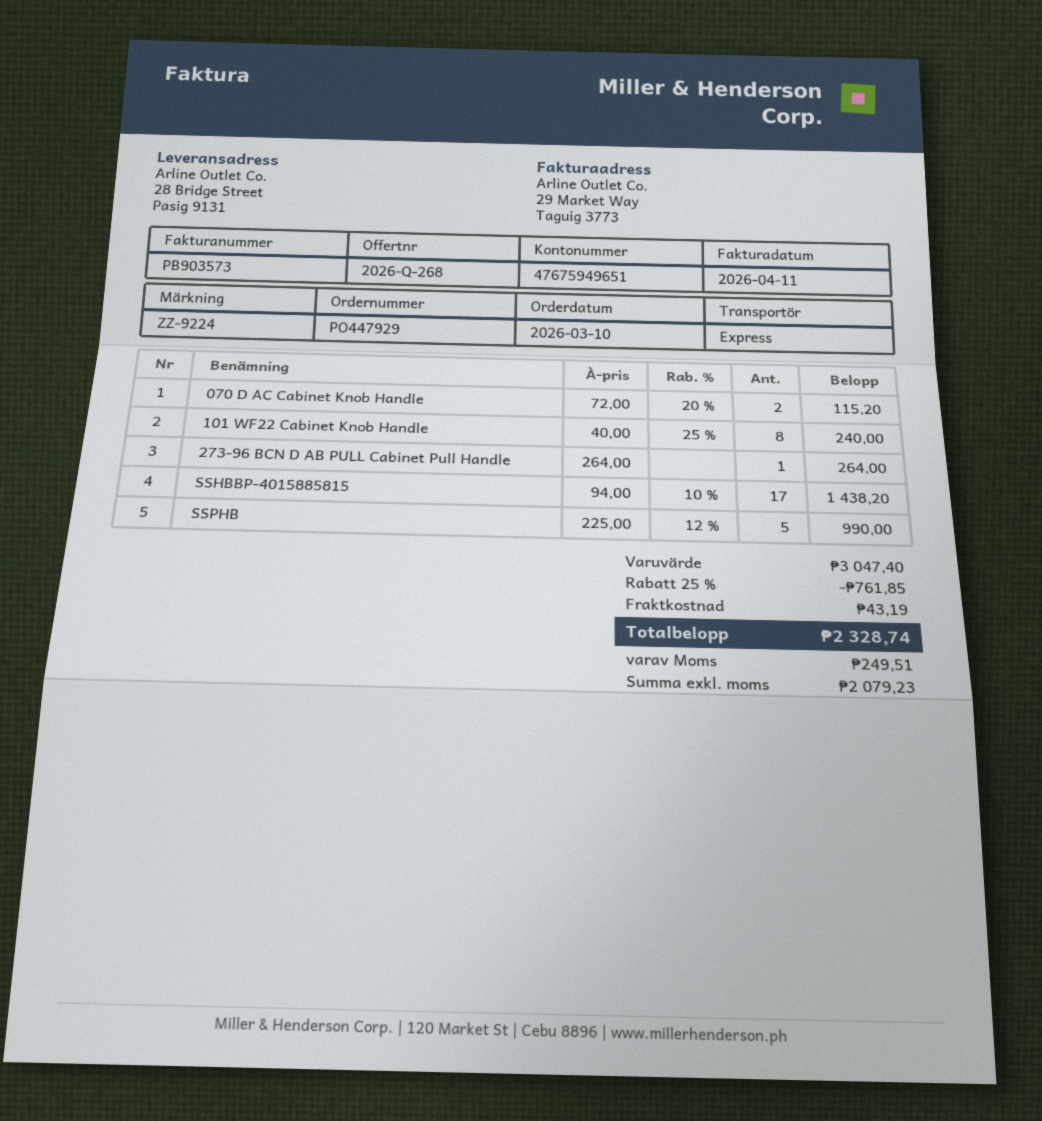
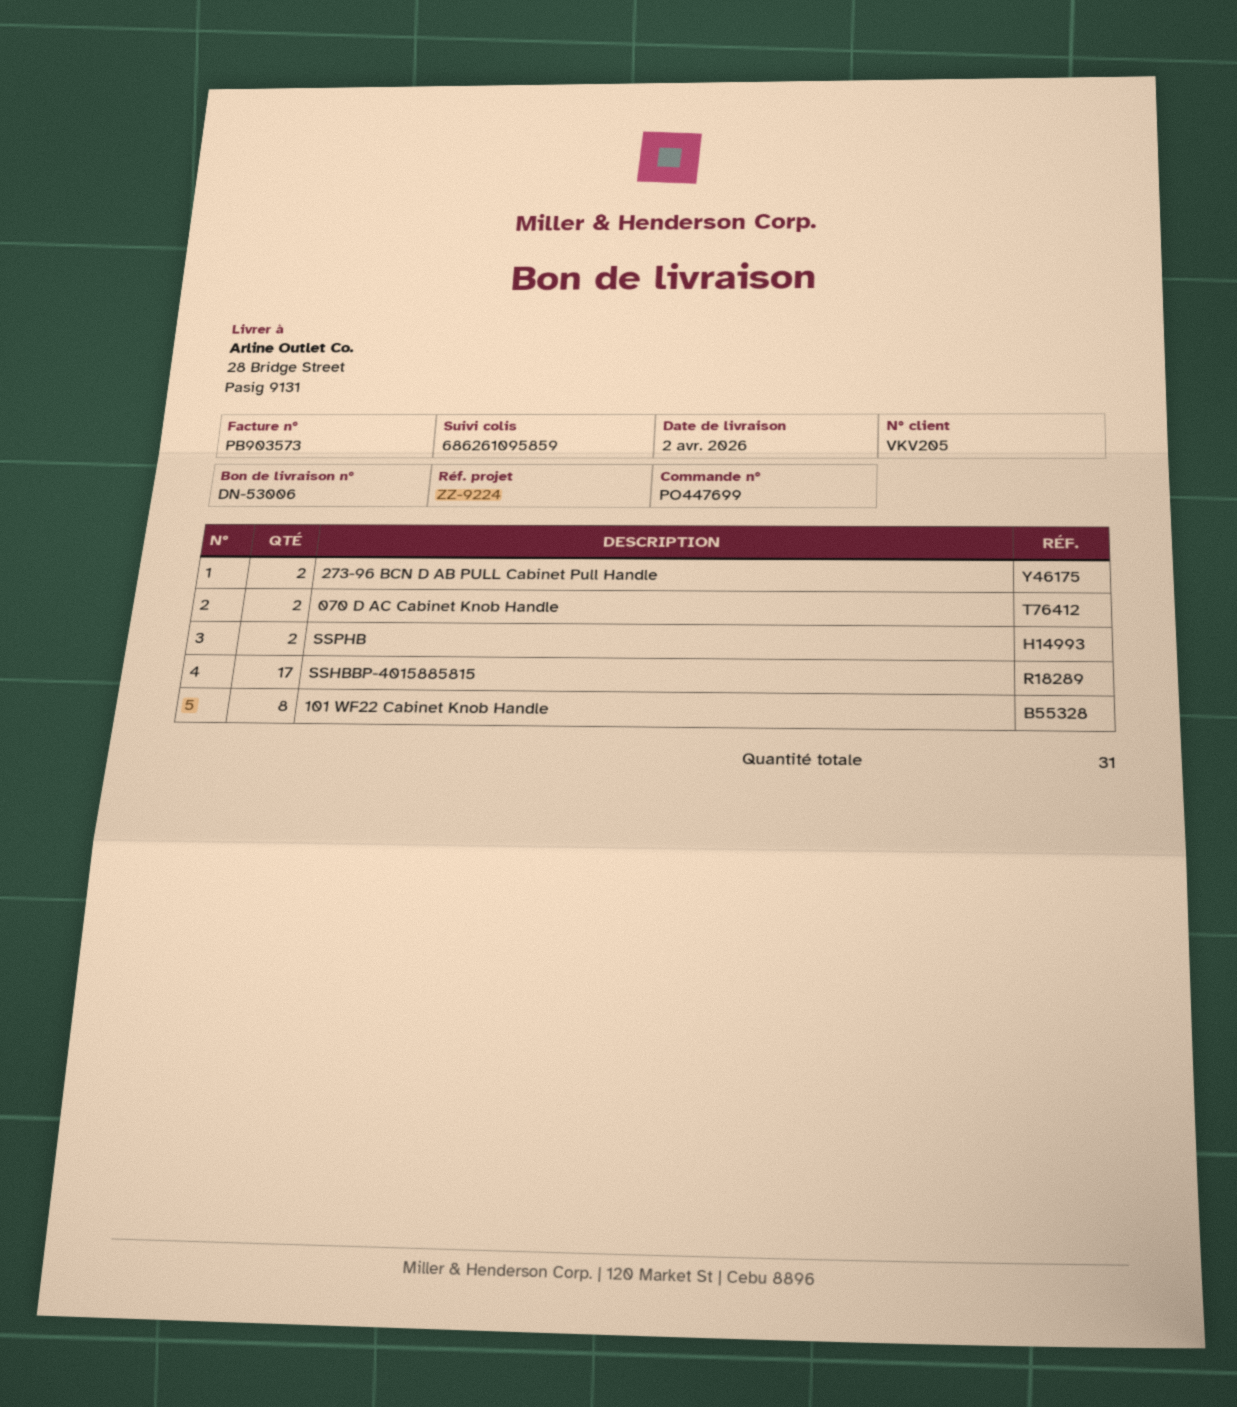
order number: PO447929 -> PO447699
273-96 BCN D AB PULL Cabinet Pull Handle: 1 -> 2
SSPHB: 5 -> 2

